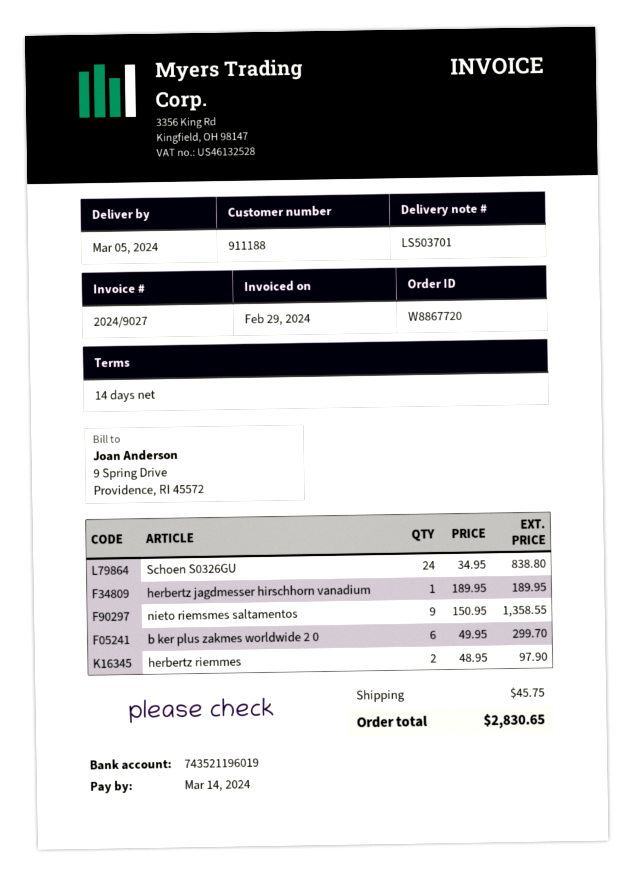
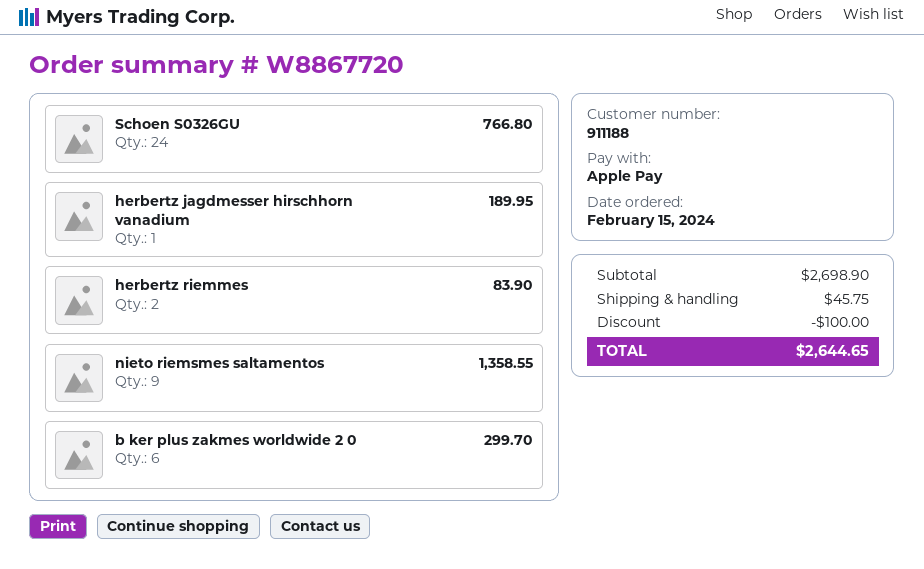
Schoen S0326GU: 24 for 838.80 -> 24 for 766.80
herbertz riemmes: 2 for 97.90 -> 2 for 83.90
discount: none -> 100.00
total: 2830.65 -> 2644.65

